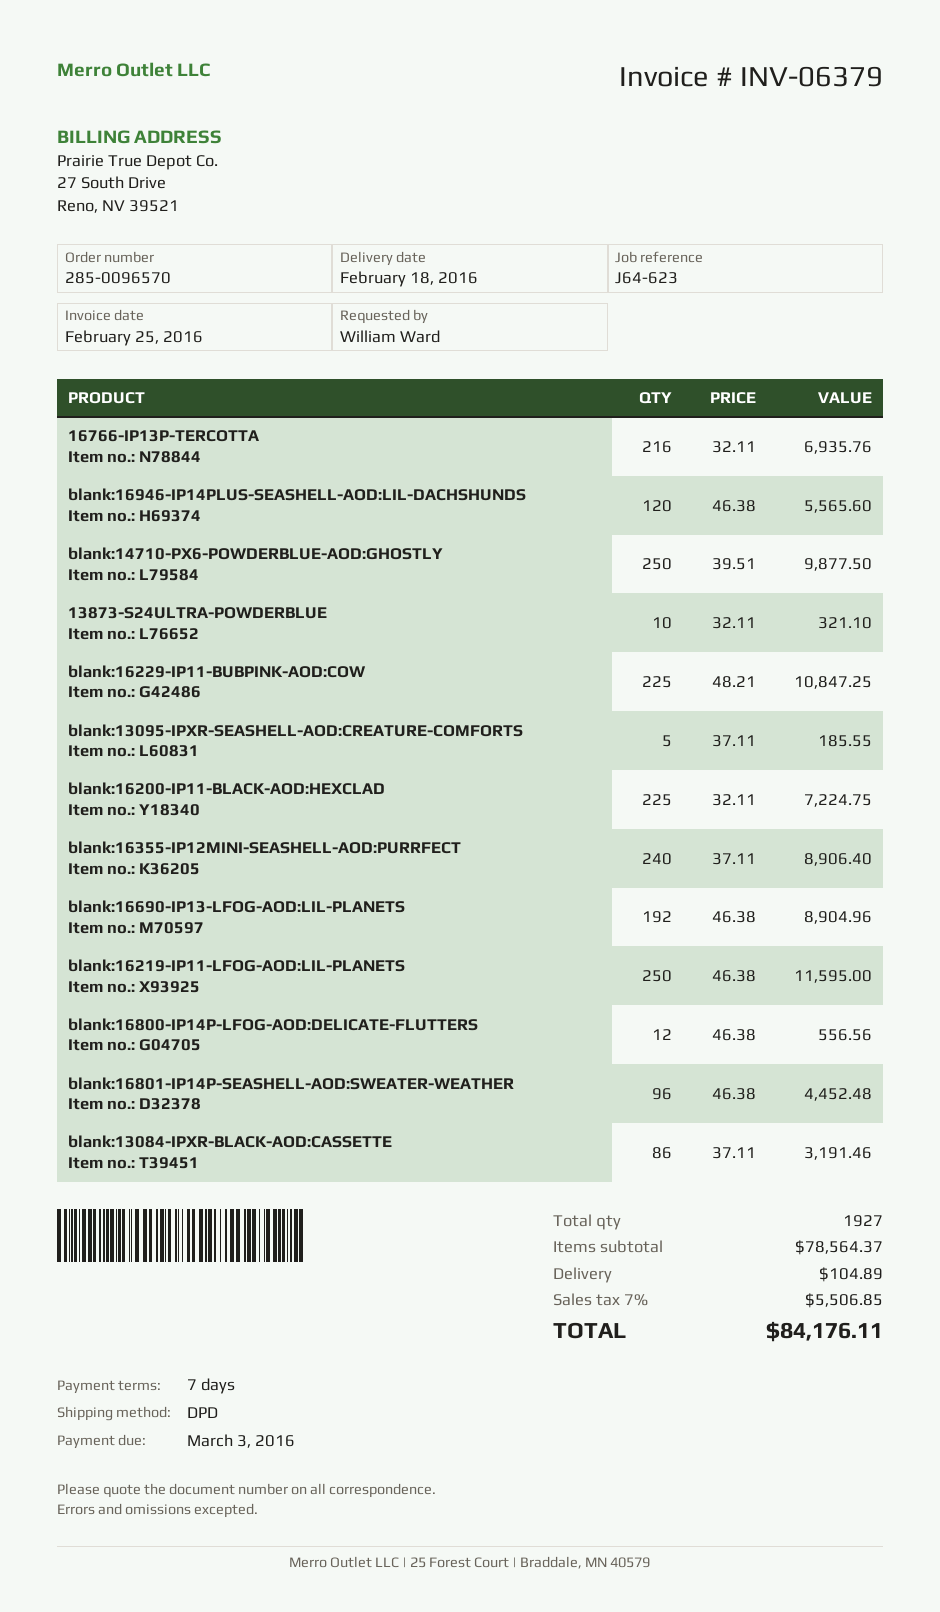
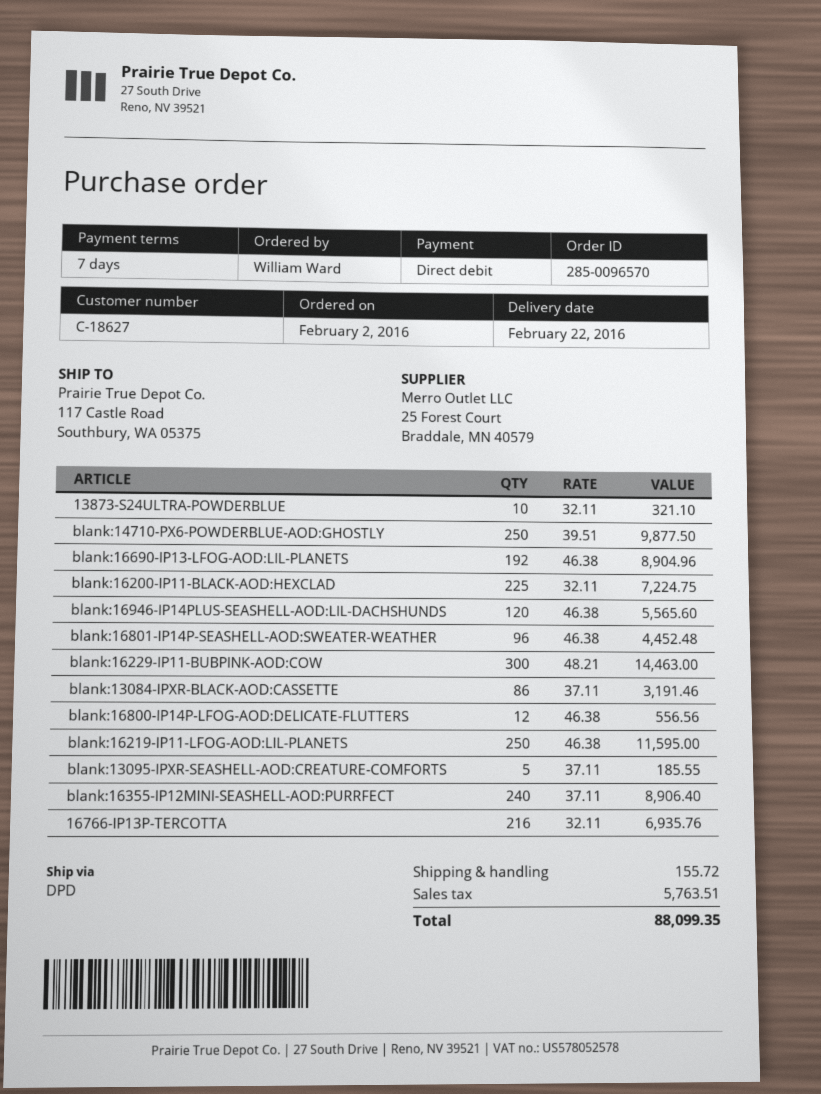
delivery date: 2016-02-18 -> 2016-02-22
blank:16229-IP11-BUBPINK-AOD:COW: 225 x 48.21 = 10847.25 -> 300 x 48.21 = 14463.00
shipping: 104.89 -> 155.72
tax: 5506.85 -> 5763.51
total: 84176.11 -> 88099.35

